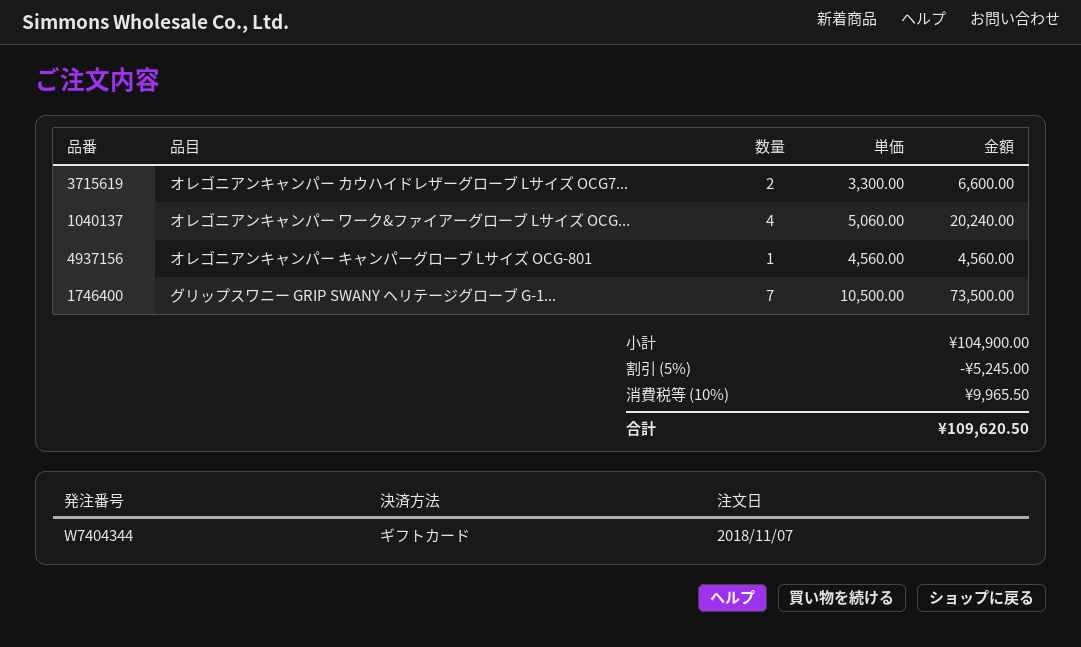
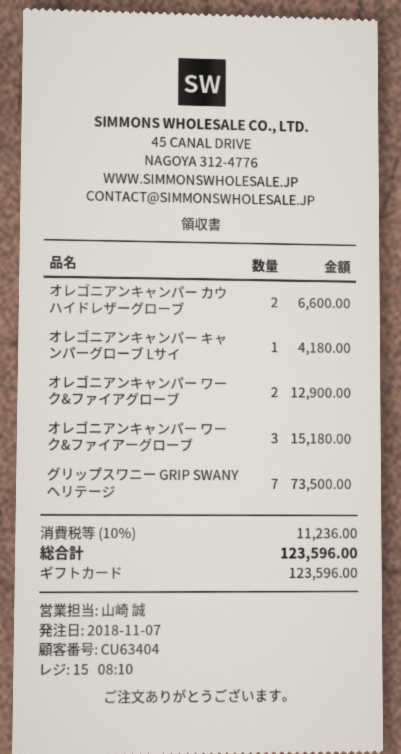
オレゴニアンキャンパー ワーク&ファイアーグローブ Lサイズ OCG...: 4 for 20240.00 -> 3 for 15180.00
オレゴニアンキャンパー キャンパーグローブ Lサイズ OCG-801: 1 for 4560.00 -> 1 for 4180.00
オレゴニアンキャンパー ワーク&ファイアグローブ: none -> 2 for 12900.00
discount: 5% = 5245.00 -> none
tax: 10% = 9965.50 -> 10% = 11236.00
total: 109620.50 -> 123596.00

